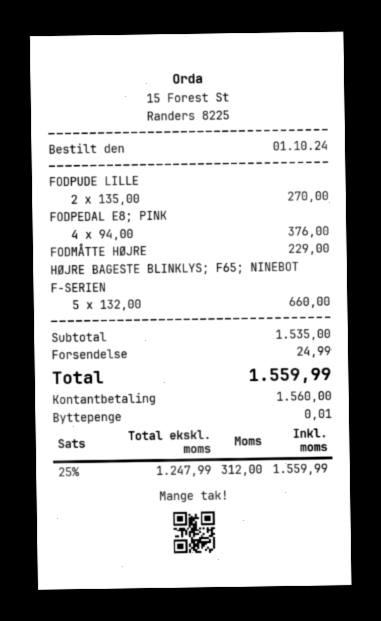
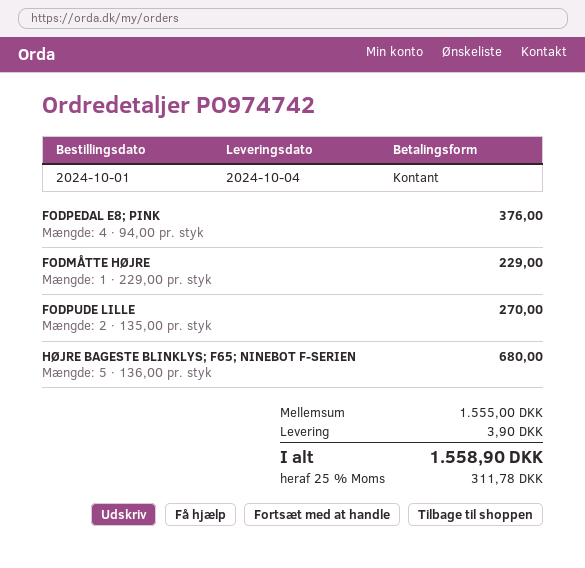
HØJRE BAGESTE BLINKLYS; F65; NINEBOT F-SERIEN: 5 x 132.00 = 660.00 -> 5 x 136.00 = 680.00
subtotal: 1535.00 -> 1555.00
shipping: 24.99 -> 3.90
tax: 25% = 312.00 -> 25% = 311.78
total: 1559.99 -> 1558.90

